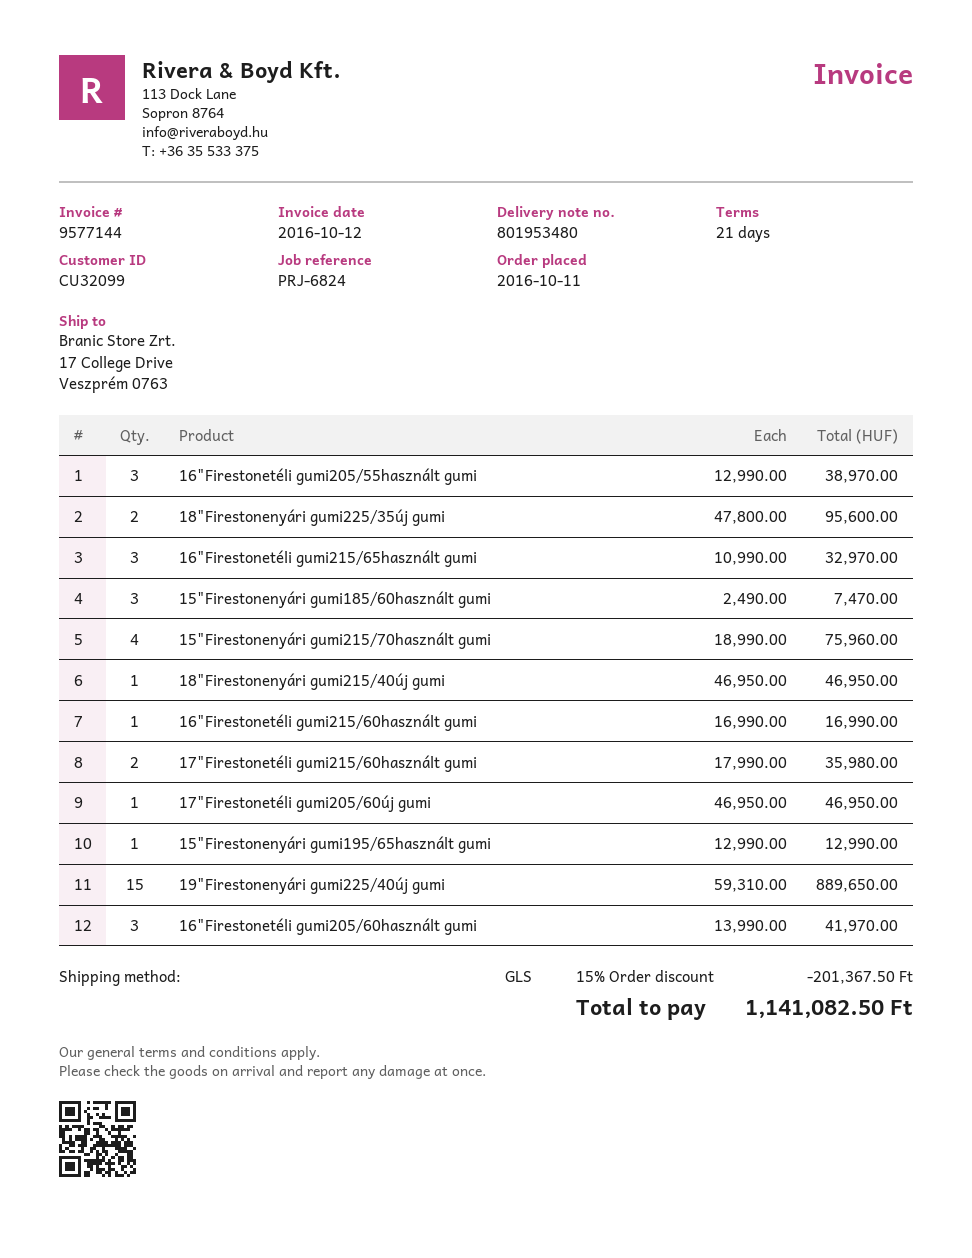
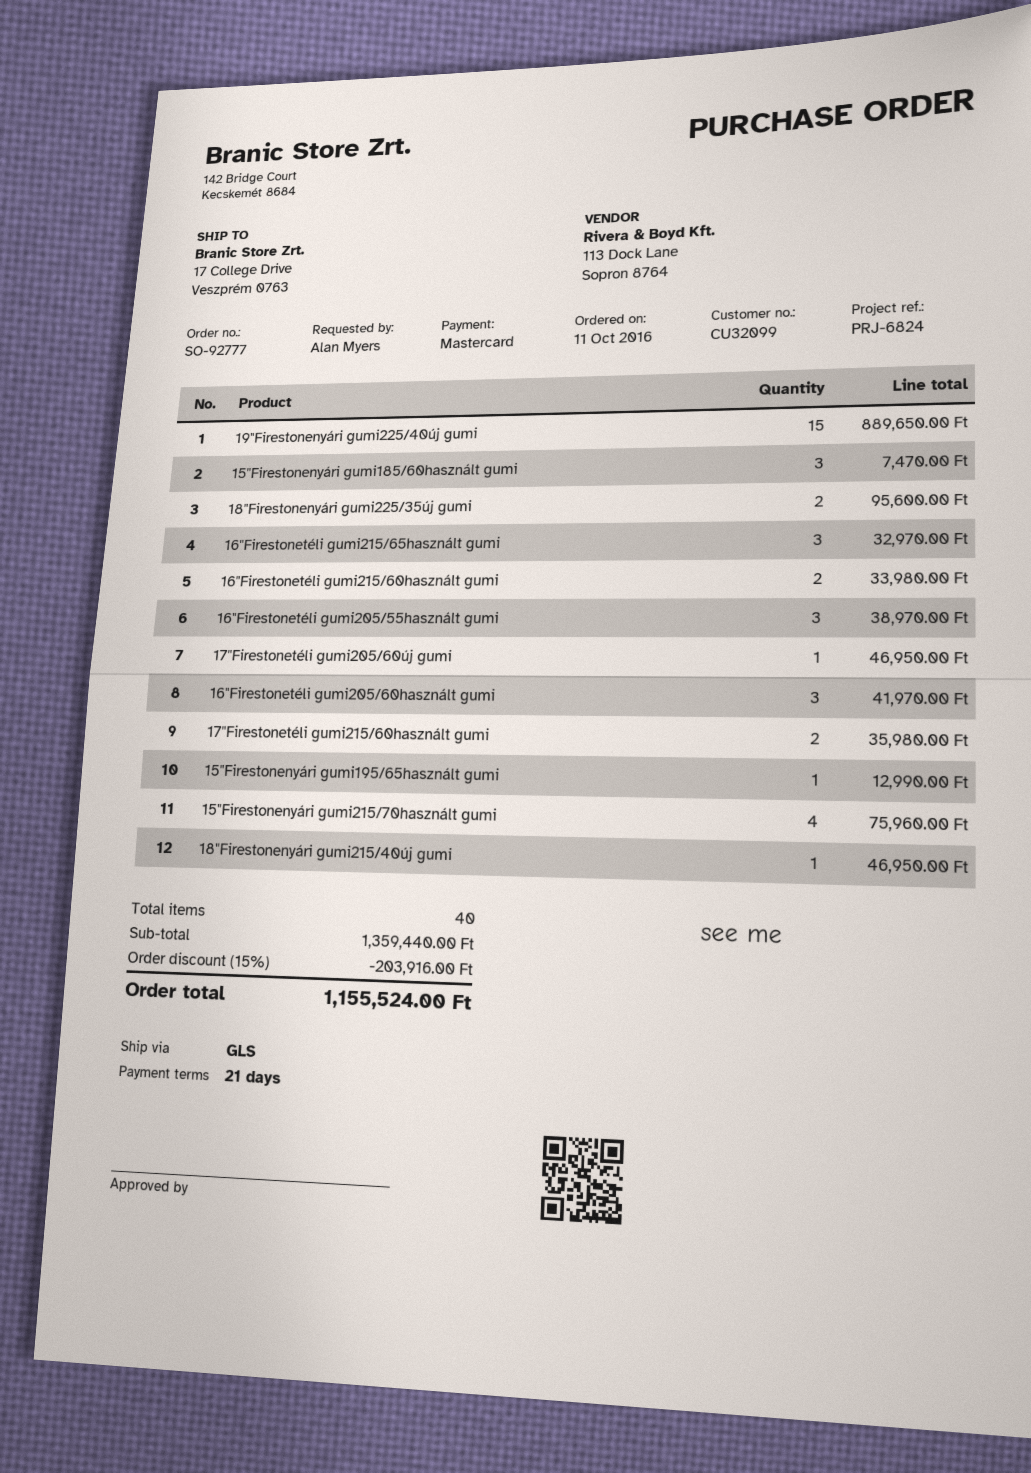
16"Firestonetéli gumi215/60használt gumi: 1 for 16990.00 -> 2 for 33980.00
discount: 15% = 201367.50 -> 15% = 203916.00
total: 1141082.50 -> 1155524.00

